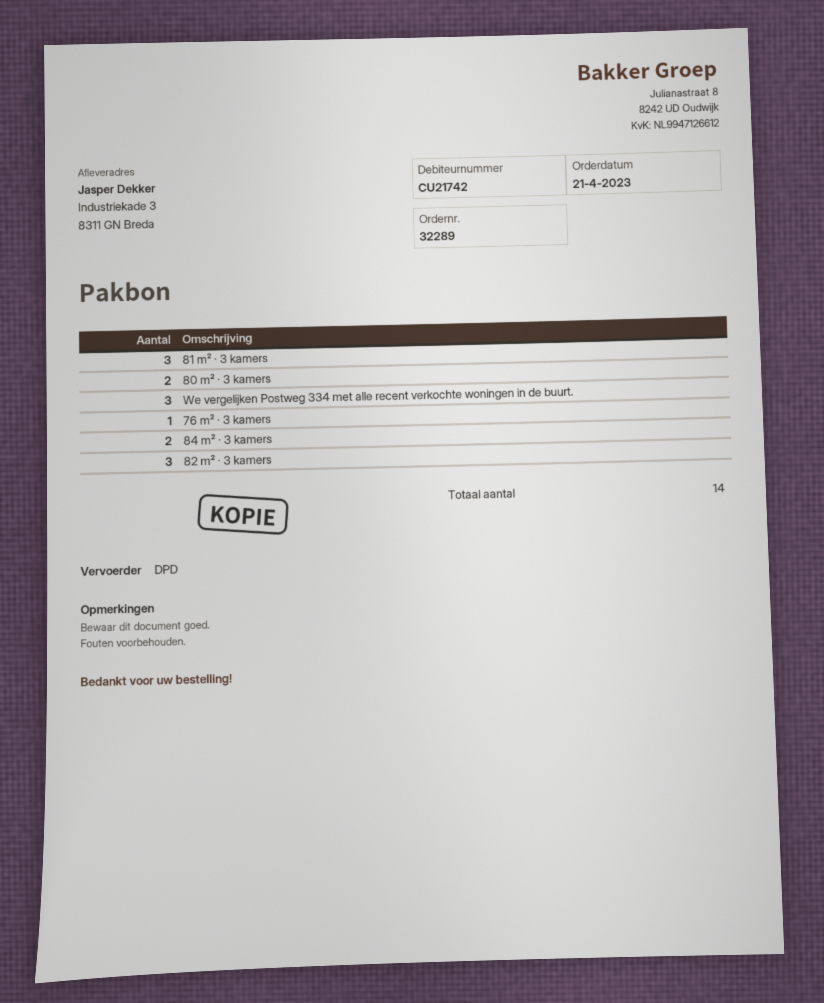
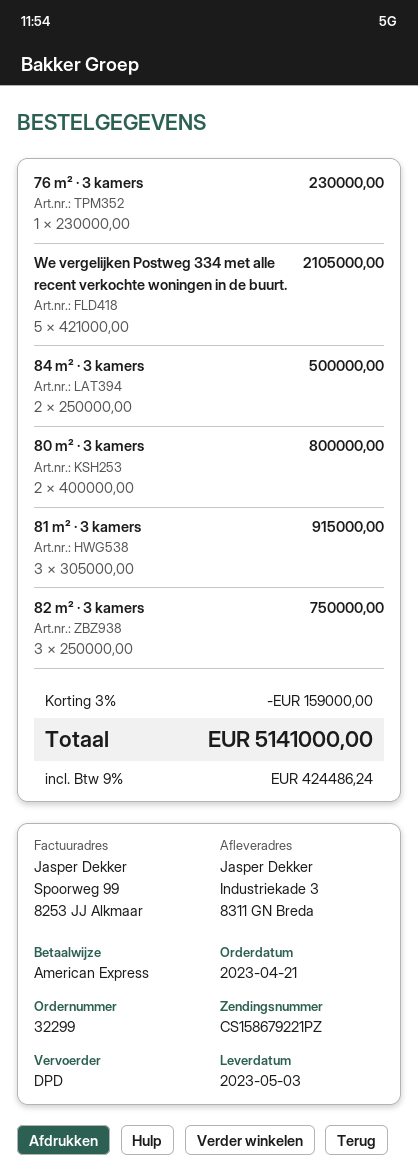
order number: 32289 -> 32299
We vergelijken Postweg 334 met alle recent verkochte woningen in de buurt.: 3 -> 5

